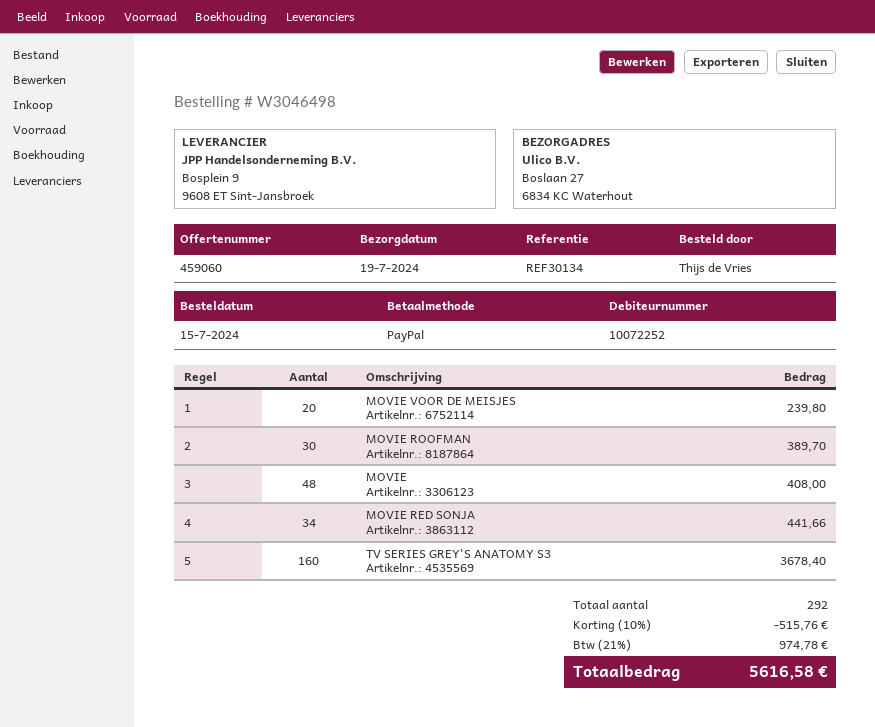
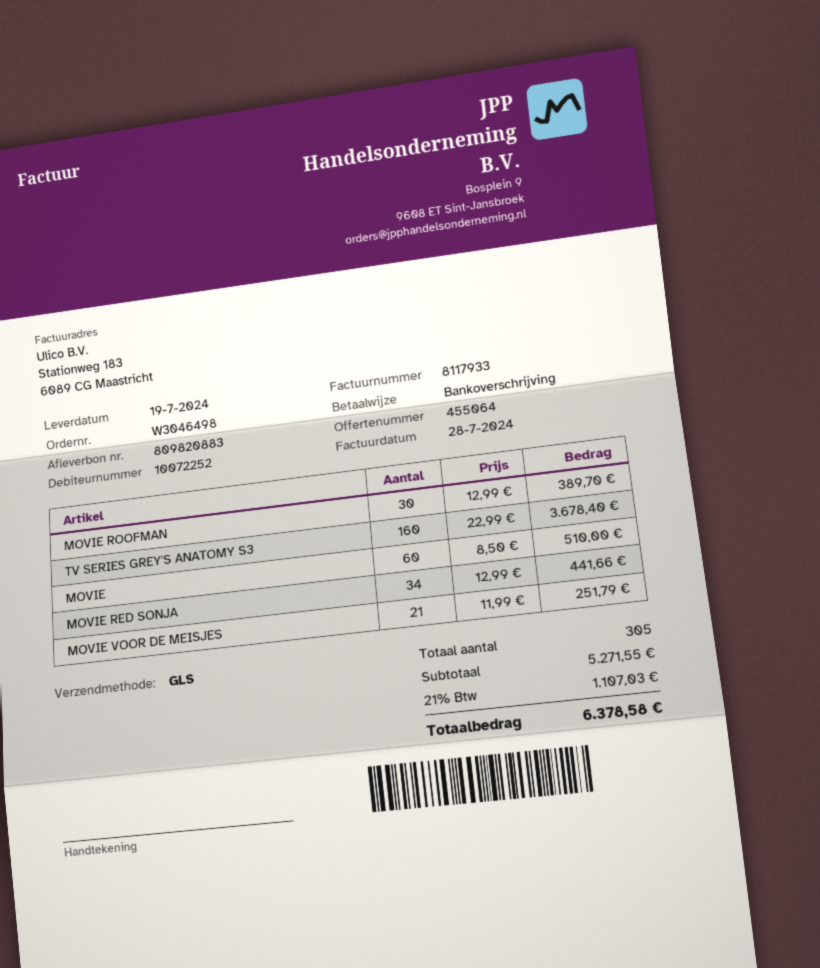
quote number: 459060 -> 455064
payment method: PayPal -> bank transfer
MOVIE VOOR DE MEISJES: 20 for 239.80 -> 21 for 251.79
MOVIE: 48 for 408.00 -> 60 for 510.00
total quantity: 292 -> 305
discount: 10% = 515.76 -> none
tax: 21% = 974.78 -> 21% = 1107.03
total: 5616.58 -> 6378.58

